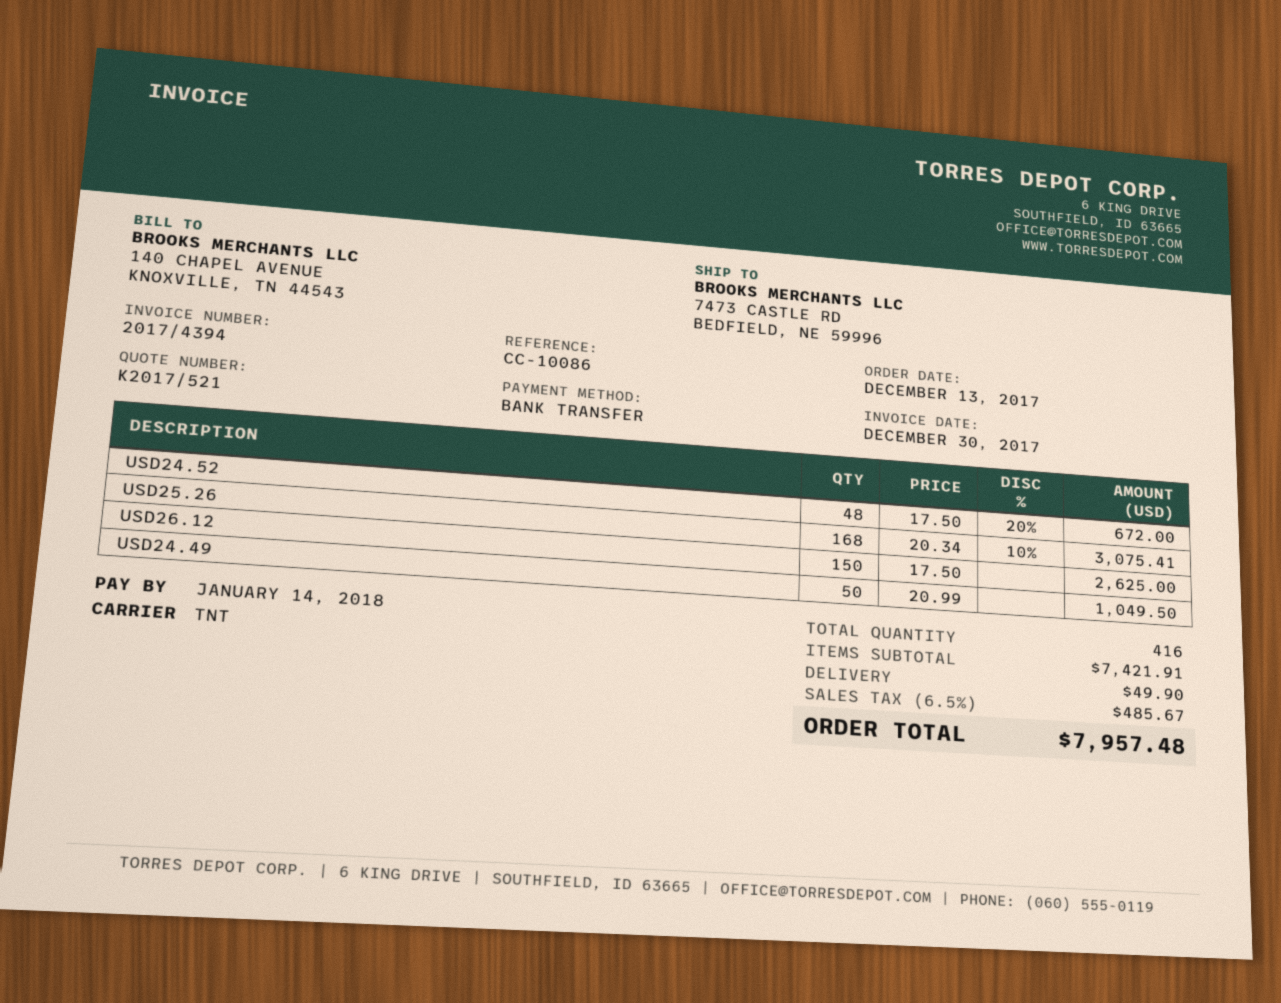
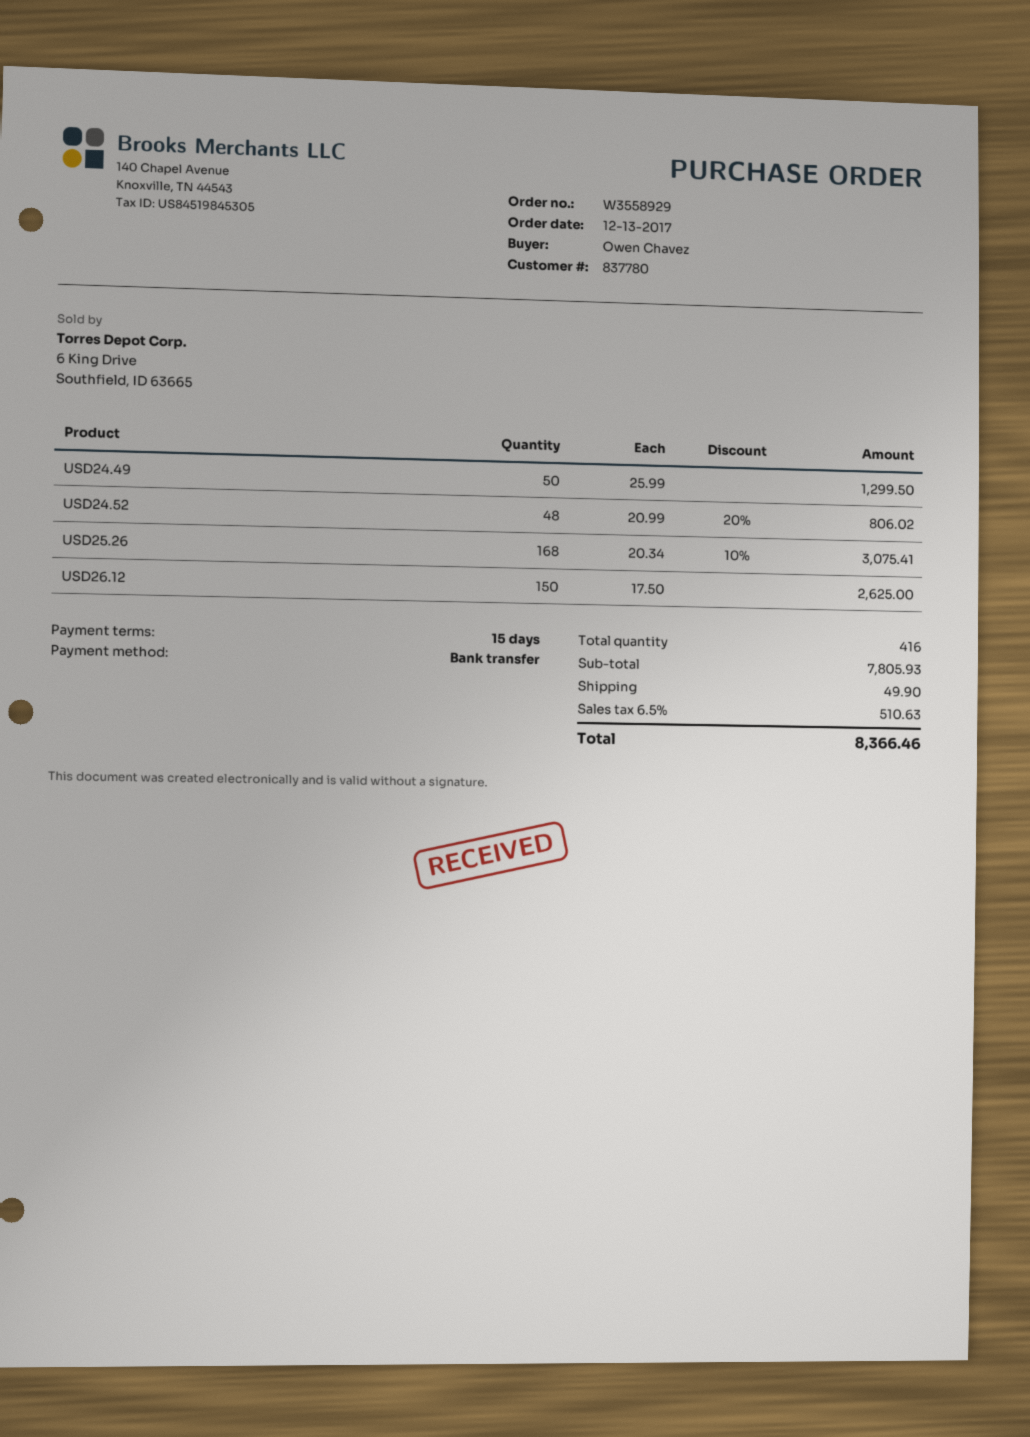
USD24.52: 48 x 17.50 - 20% = 672.00 -> 48 x 20.99 - 20% = 806.02
USD24.49: 50 x 20.99 = 1049.50 -> 50 x 25.99 = 1299.50
subtotal: 7421.91 -> 7805.93
tax: 6.5% = 485.67 -> 6.5% = 510.63
total: 7957.48 -> 8366.46

